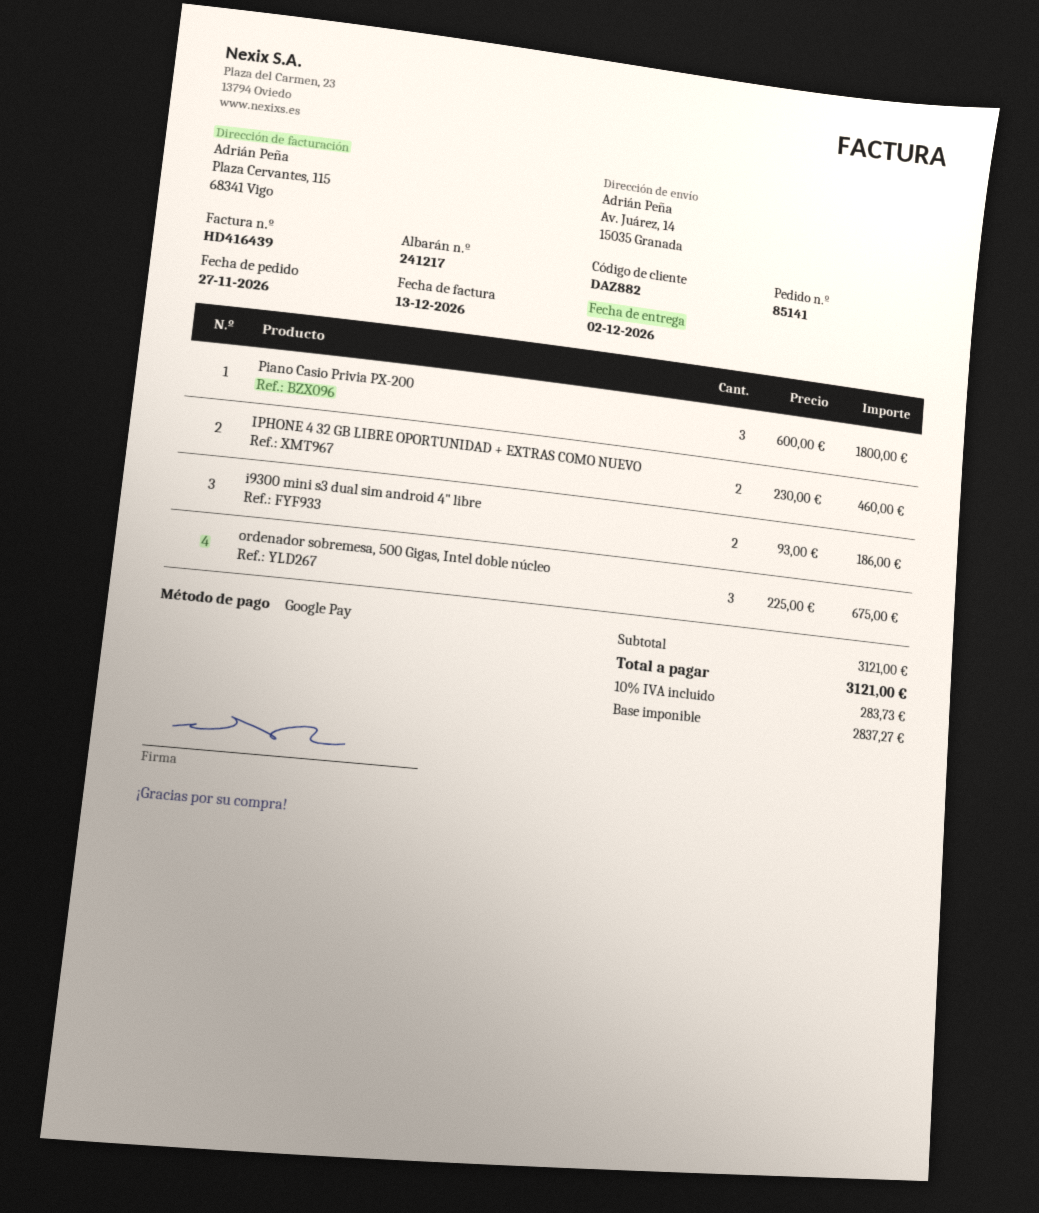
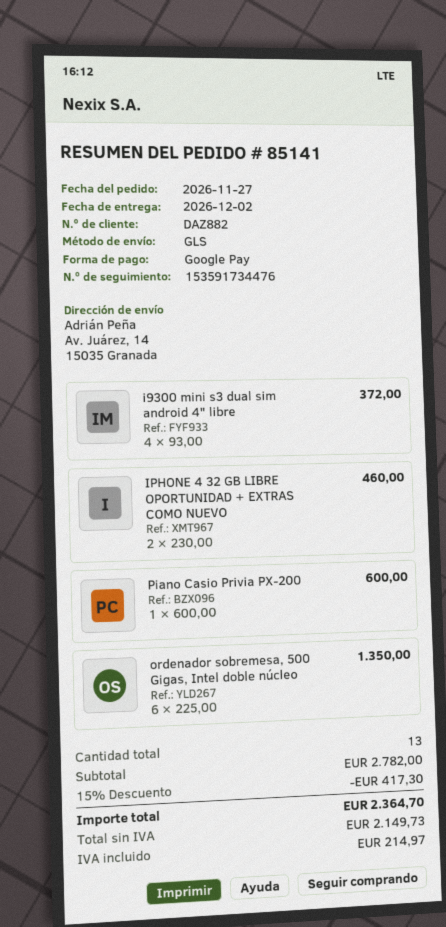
Piano Casio Privia PX-200: 3 x 600.00 = 1800.00 -> 1 x 600.00 = 600.00
i9300 mini s3 dual sim android 4" libre: 2 x 93.00 = 186.00 -> 4 x 93.00 = 372.00
ordenador sobremesa, 500 Gigas, Intel doble núcleo: 3 x 225.00 = 675.00 -> 6 x 225.00 = 1350.00
subtotal: 3121.00 -> 2782.00
discount: none -> 15% = 417.30
net: 2837.27 -> 2149.73
tax: 283.73 -> 214.97
total: 3121.00 -> 2364.70

